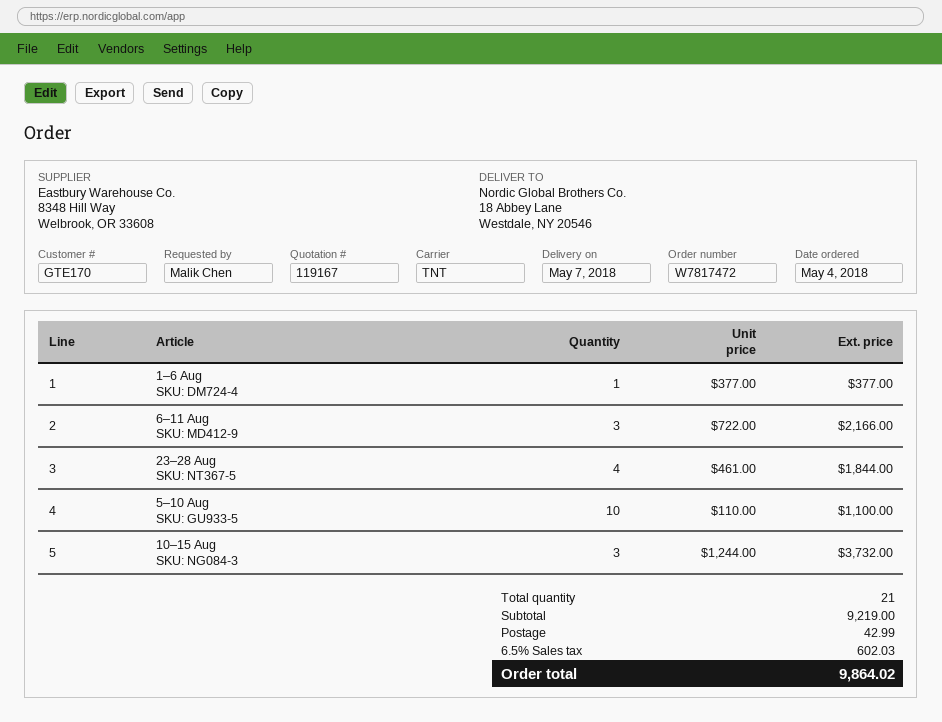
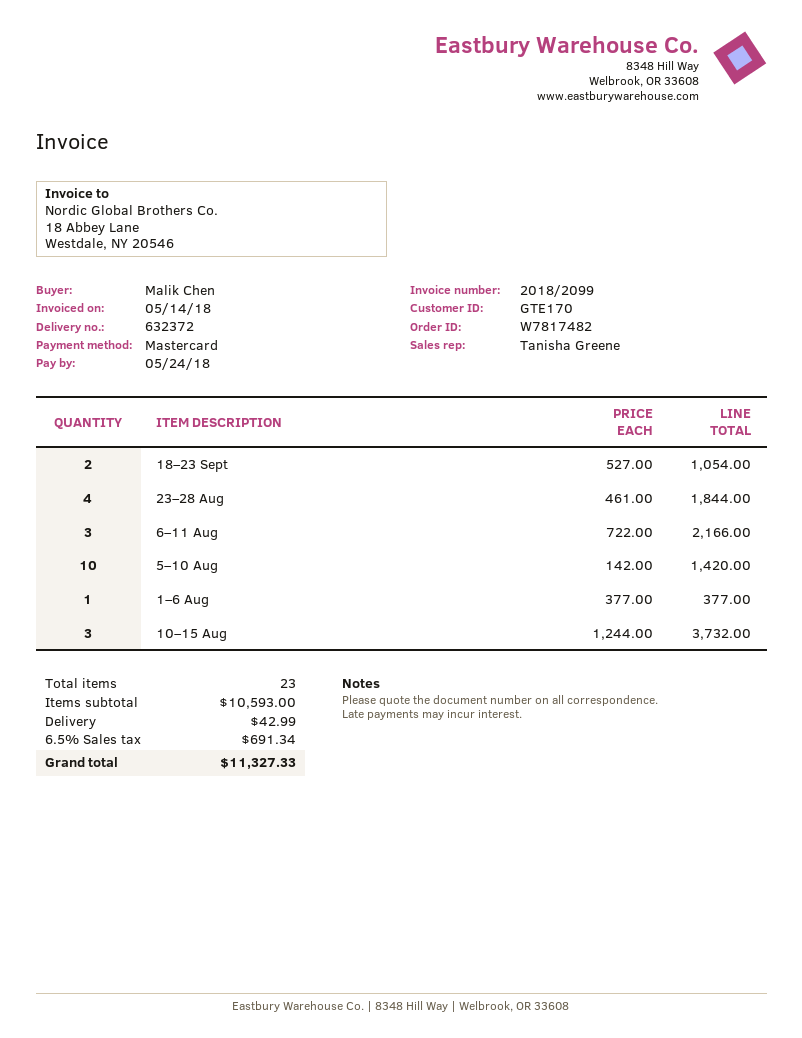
order number: W7817472 -> W7817482
5–10 Aug: 10 x 110.00 = 1100.00 -> 10 x 142.00 = 1420.00
18–23 Sept: none -> 2 x 527.00 = 1054.00
total quantity: 21 -> 23
subtotal: 9219.00 -> 10593.00
tax: 6.5% = 602.03 -> 6.5% = 691.34
total: 9864.02 -> 11327.33

